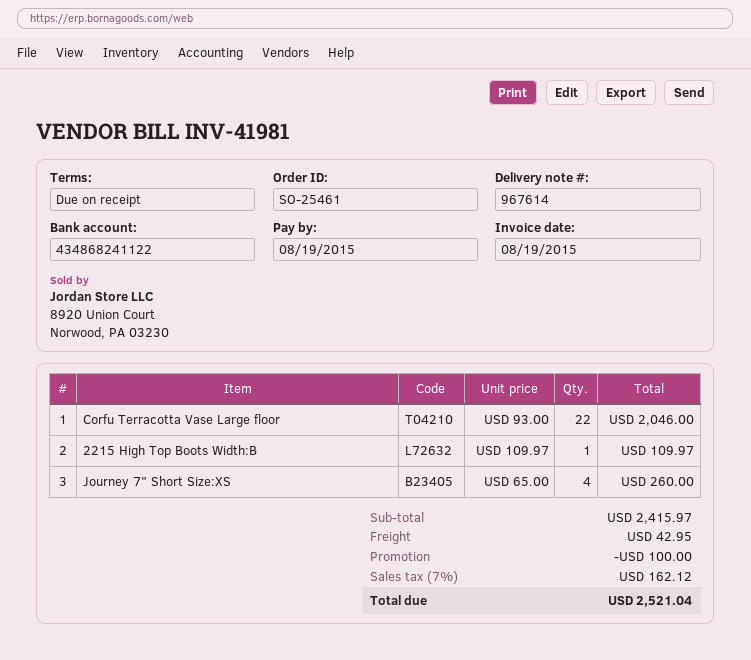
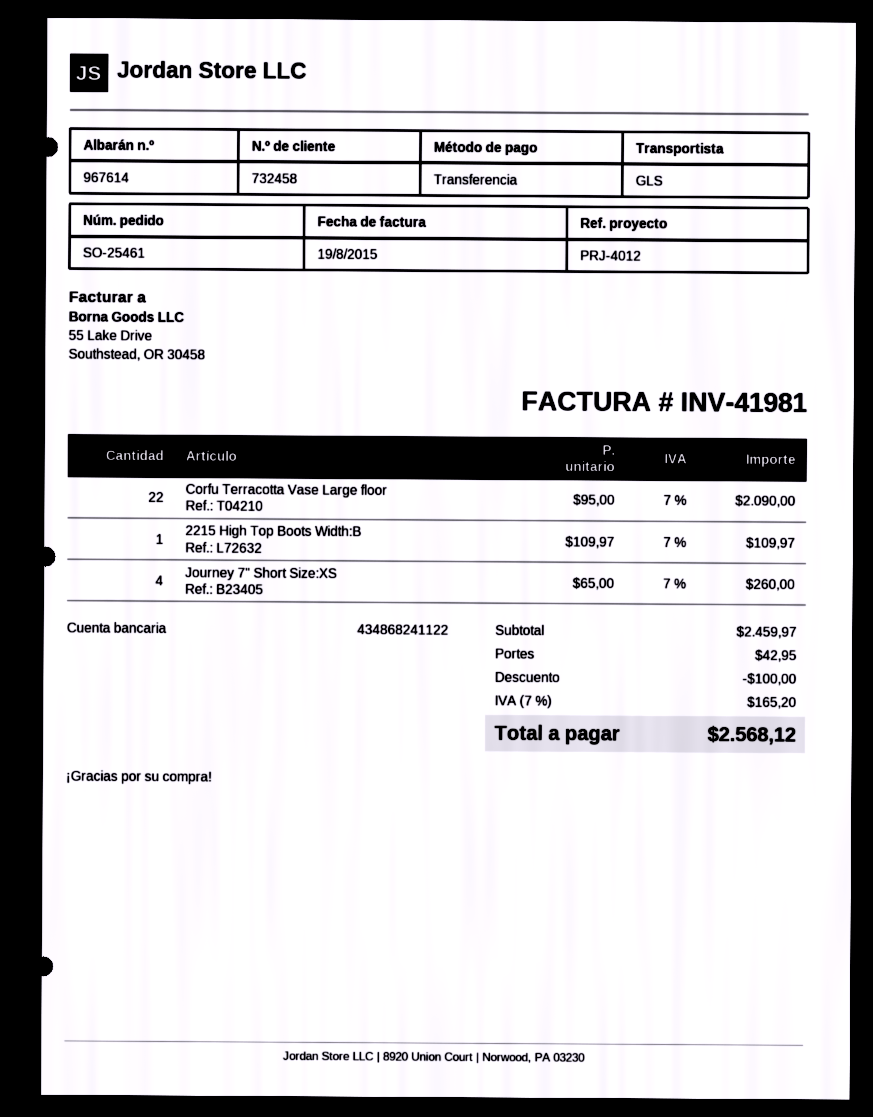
Corfu Terracotta Vase Large floor: 22 x 93.00 = 2046.00 -> 22 x 95.00 = 2090.00
subtotal: 2415.97 -> 2459.97
tax: 7% = 162.12 -> 7% = 165.20
total: 2521.04 -> 2568.12

